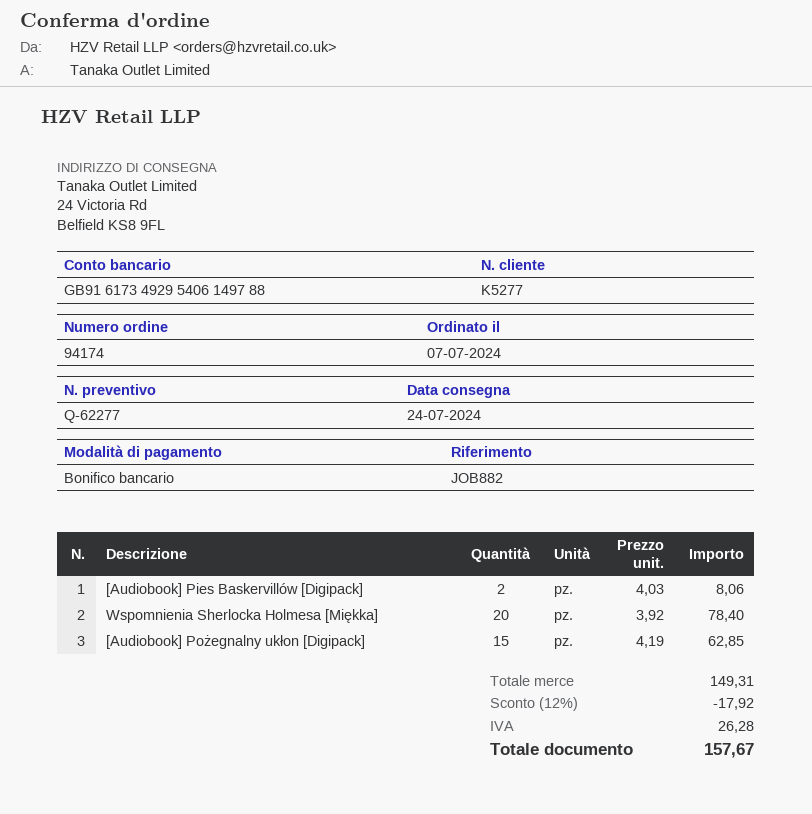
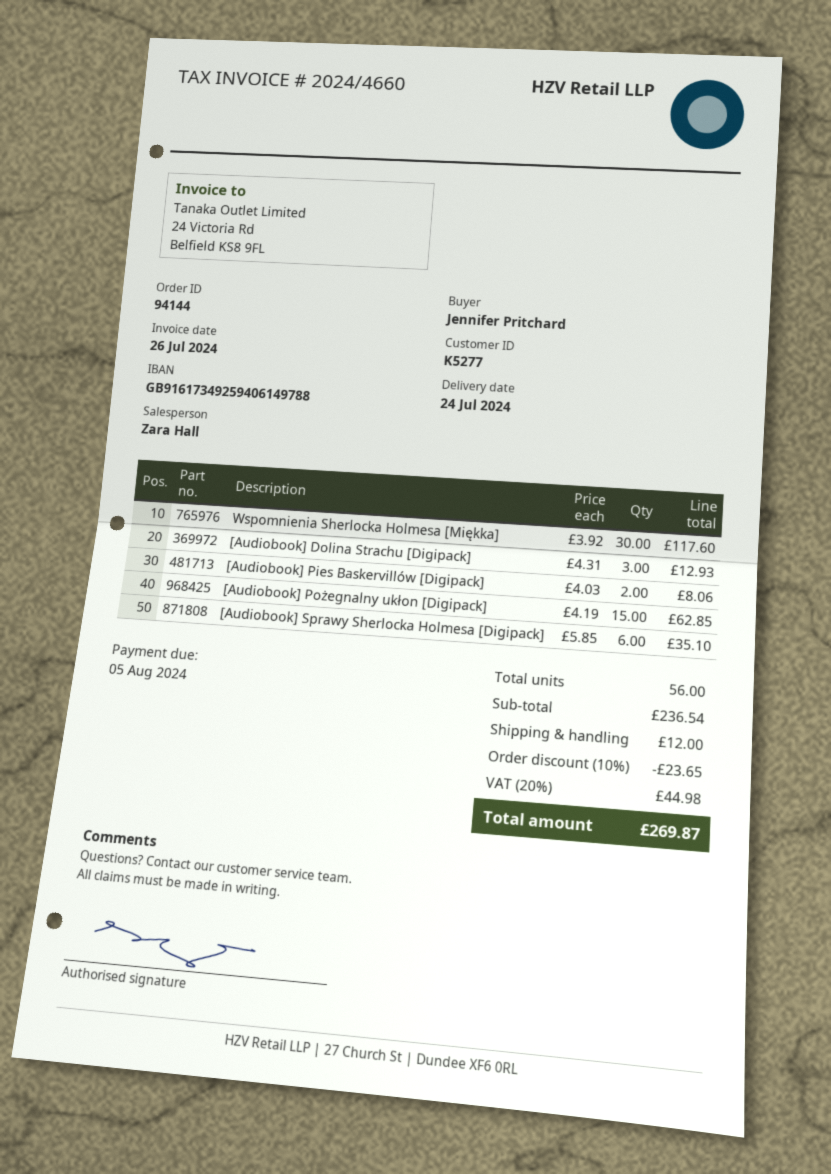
order number: 94174 -> 94144
bank account: GB91617349295406149788 -> GB91617349259406149788
Wspomnienia Sherlocka Holmesa [Miękka]: 20 x 3.92 = 78.40 -> 30 x 3.92 = 117.60
[Audiobook] Dolina Strachu [Digipack]: none -> 3 x 4.31 = 12.93
[Audiobook] Sprawy Sherlocka Holmesa [Digipack]: none -> 6 x 5.85 = 35.10
subtotal: 149.31 -> 236.54
discount: 12% = 17.92 -> 10% = 23.65
shipping: none -> 12.00
tax: 26.28 -> 44.98
total: 157.67 -> 269.87

